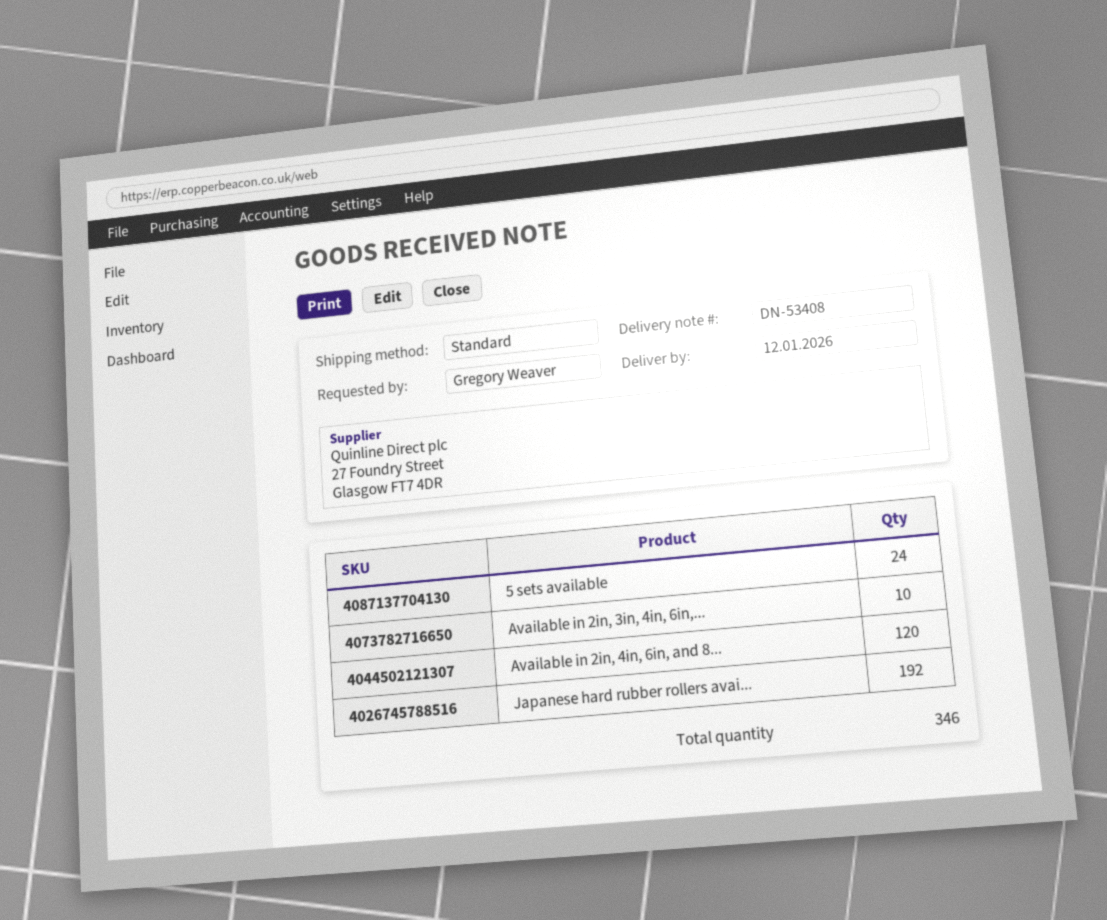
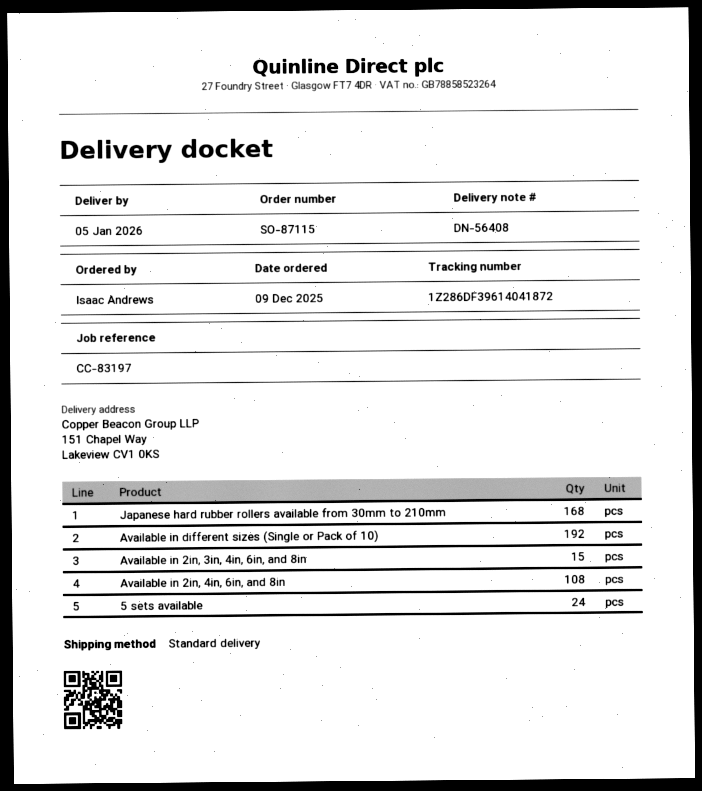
delivery note number: DN-53408 -> DN-56408
delivery date: 2026-01-12 -> 2026-01-05
ordered by: Gregory Weaver -> Isaac Andrews
Available in 2in, 3in, 4in, 6in,...: 10 -> 15
Available in 2in, 4in, 6in, and 8...: 120 -> 108
Japanese hard rubber rollers avai...: 192 -> 168
Available in different sizes (Single or Pack of 10): none -> 192

